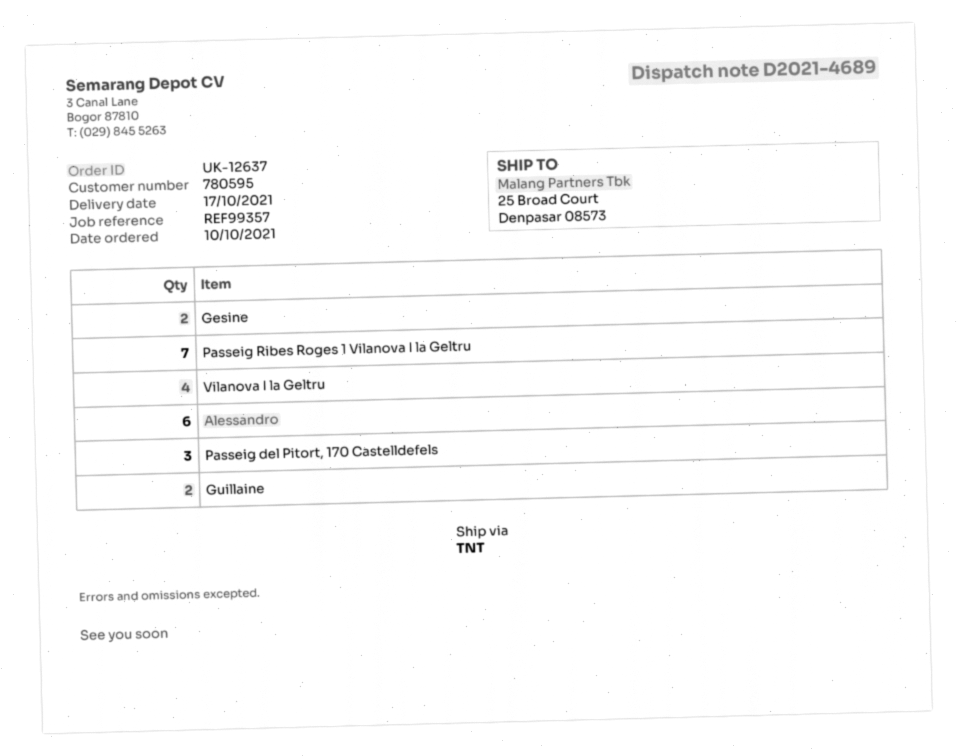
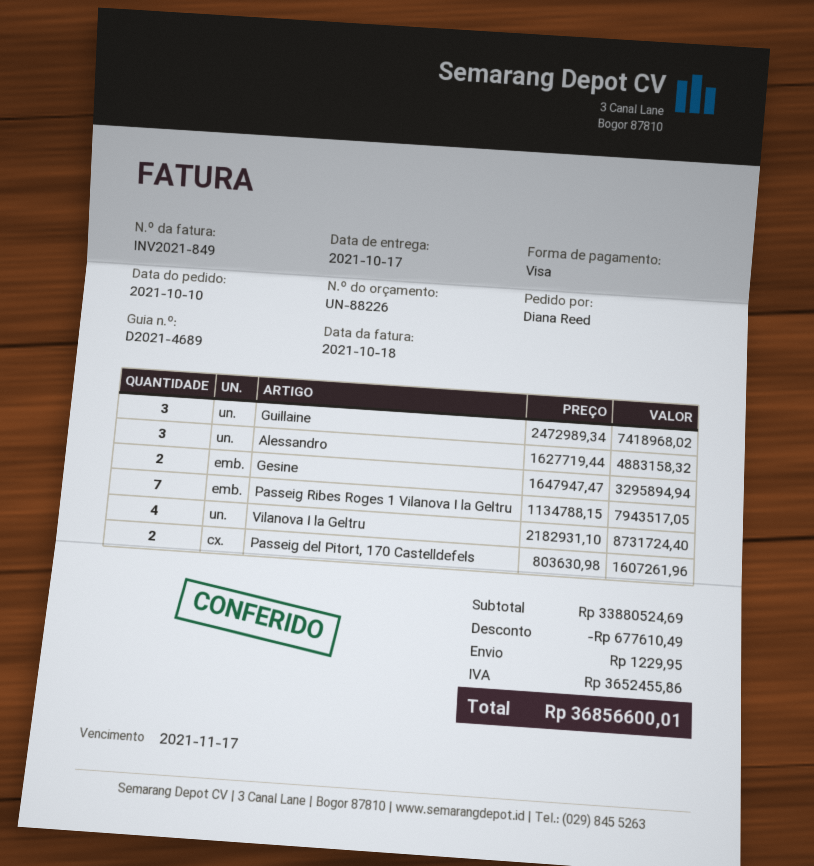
Alessandro: 6 -> 3
Passeig del Pitort, 170 Castelldefels: 3 -> 2
Guillaine: 2 -> 3

